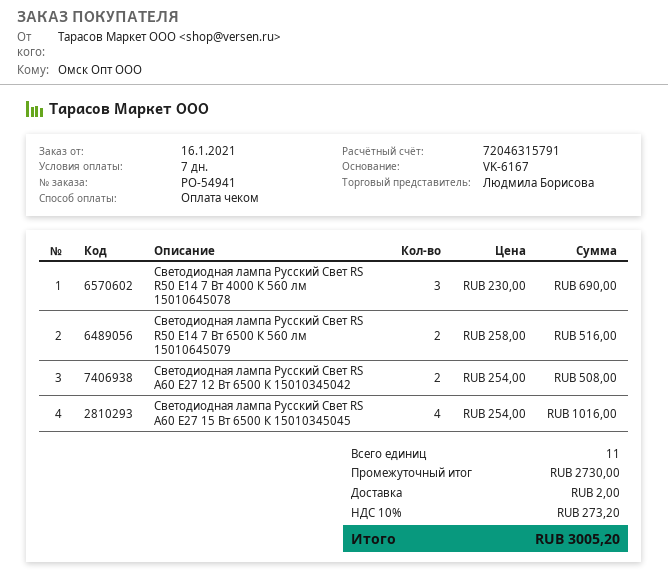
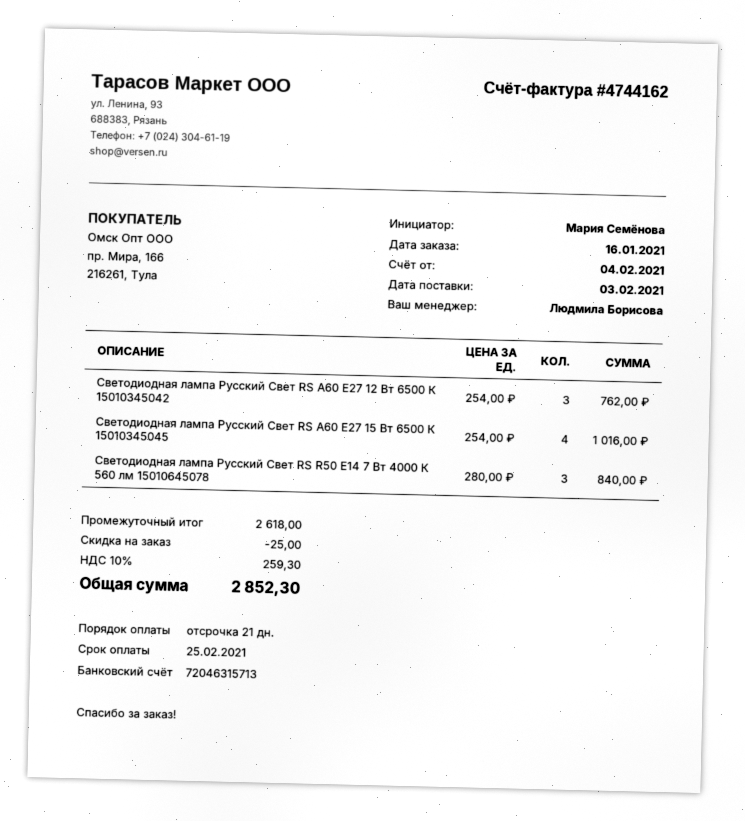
payment terms: 7 days -> 21 days
bank account: 72046315791 -> 72046315713
Светодиодная лампа Русский Свет RS R50 E14 7 Вт 4000 К 560 лм 15010645078: 3 x 230.00 = 690.00 -> 3 x 280.00 = 840.00
Светодиодная лампа Русский Свет RS R50 E14 7 Вт 6500 К 560 лм 15010645079: 2 x 258.00 = 516.00 -> none
Светодиодная лампа Русский Свет RS A60 E27 12 Вт 6500 К 15010345042: 2 x 254.00 = 508.00 -> 3 x 254.00 = 762.00
subtotal: 2730.00 -> 2618.00
discount: none -> 25.00
shipping: 2.00 -> none
tax: 10% = 273.20 -> 10% = 259.30
total: 3005.20 -> 2852.30

